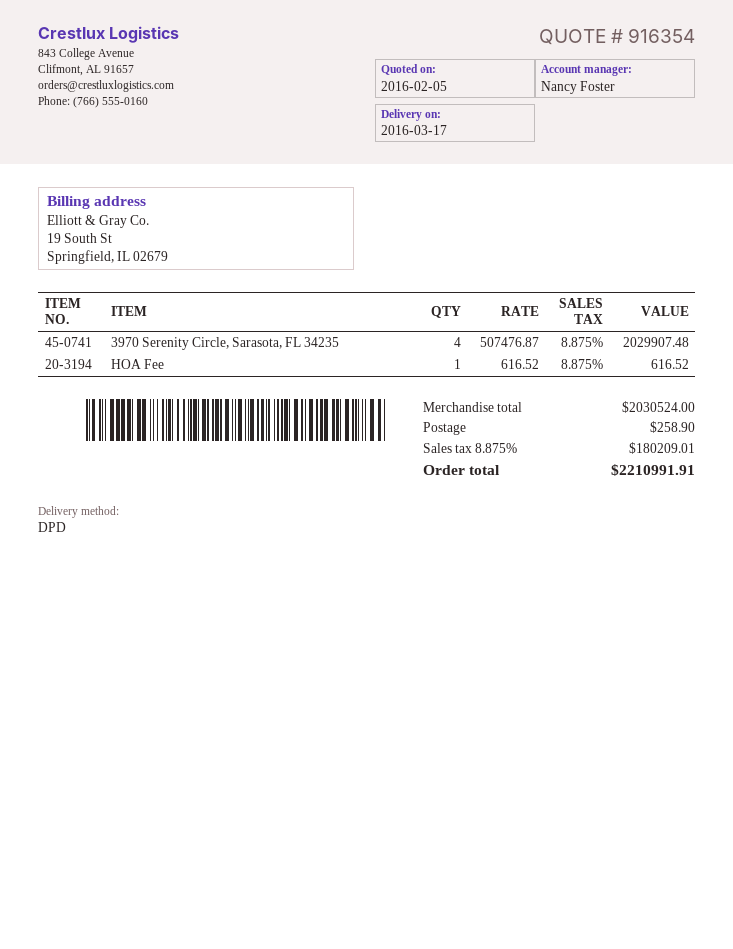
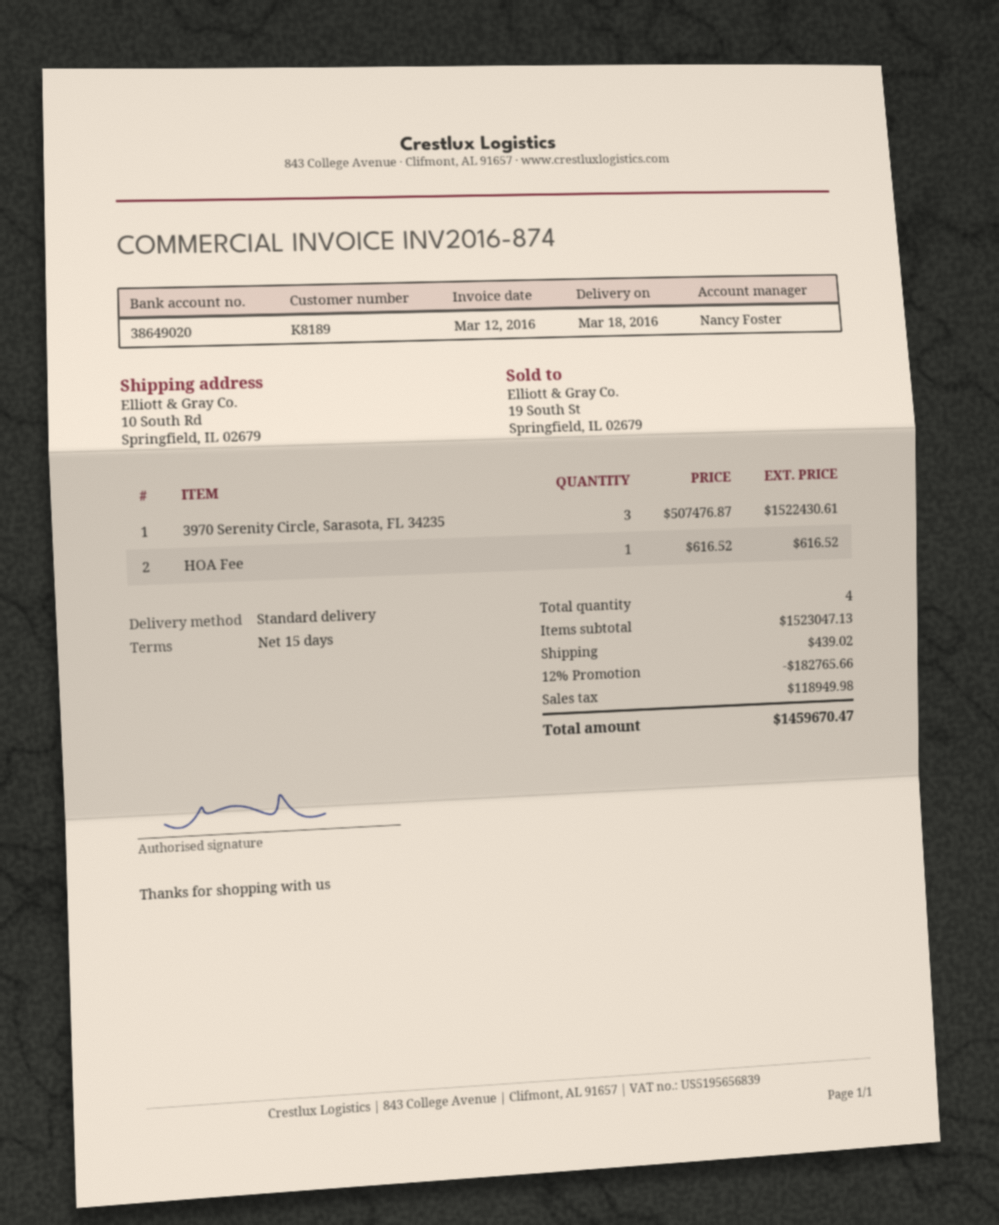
delivery date: 2016-03-17 -> 2016-03-18
shipping method: DPD -> standard
3970 Serenity Circle, Sarasota, FL 34235: 4 x 507476.87 = 2029907.48 -> 3 x 507476.87 = 1522430.61
subtotal: 2030524.00 -> 1523047.13
discount: none -> 12% = 182765.66
shipping: 258.90 -> 439.02
tax: 180209.01 -> 118949.98
total: 2210991.91 -> 1459670.47

